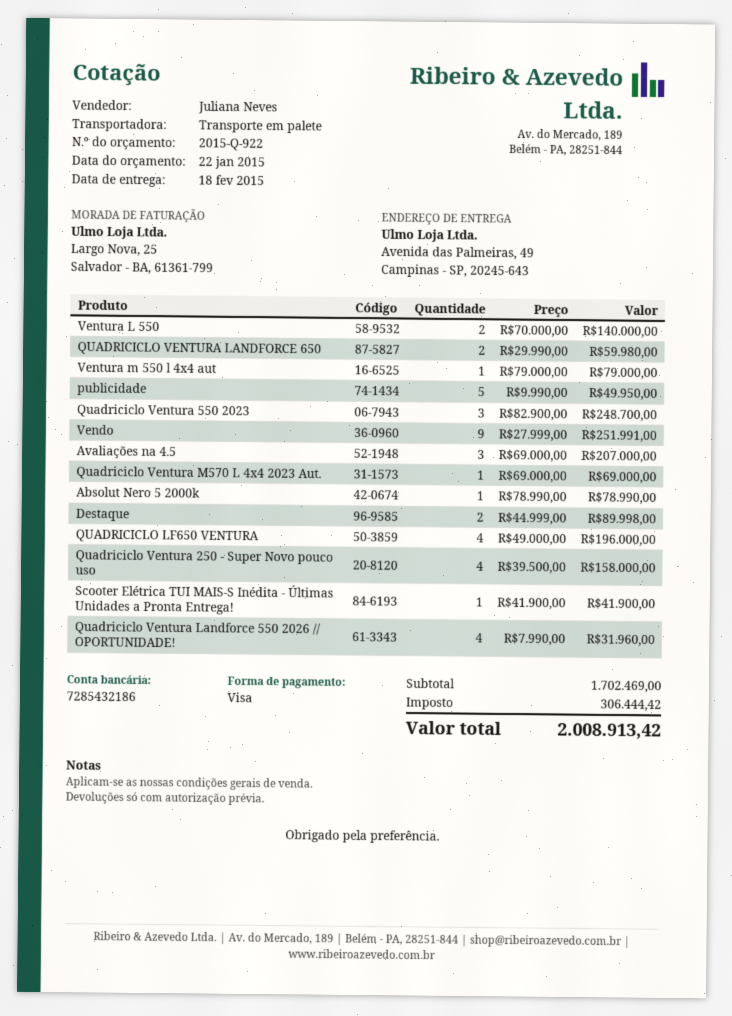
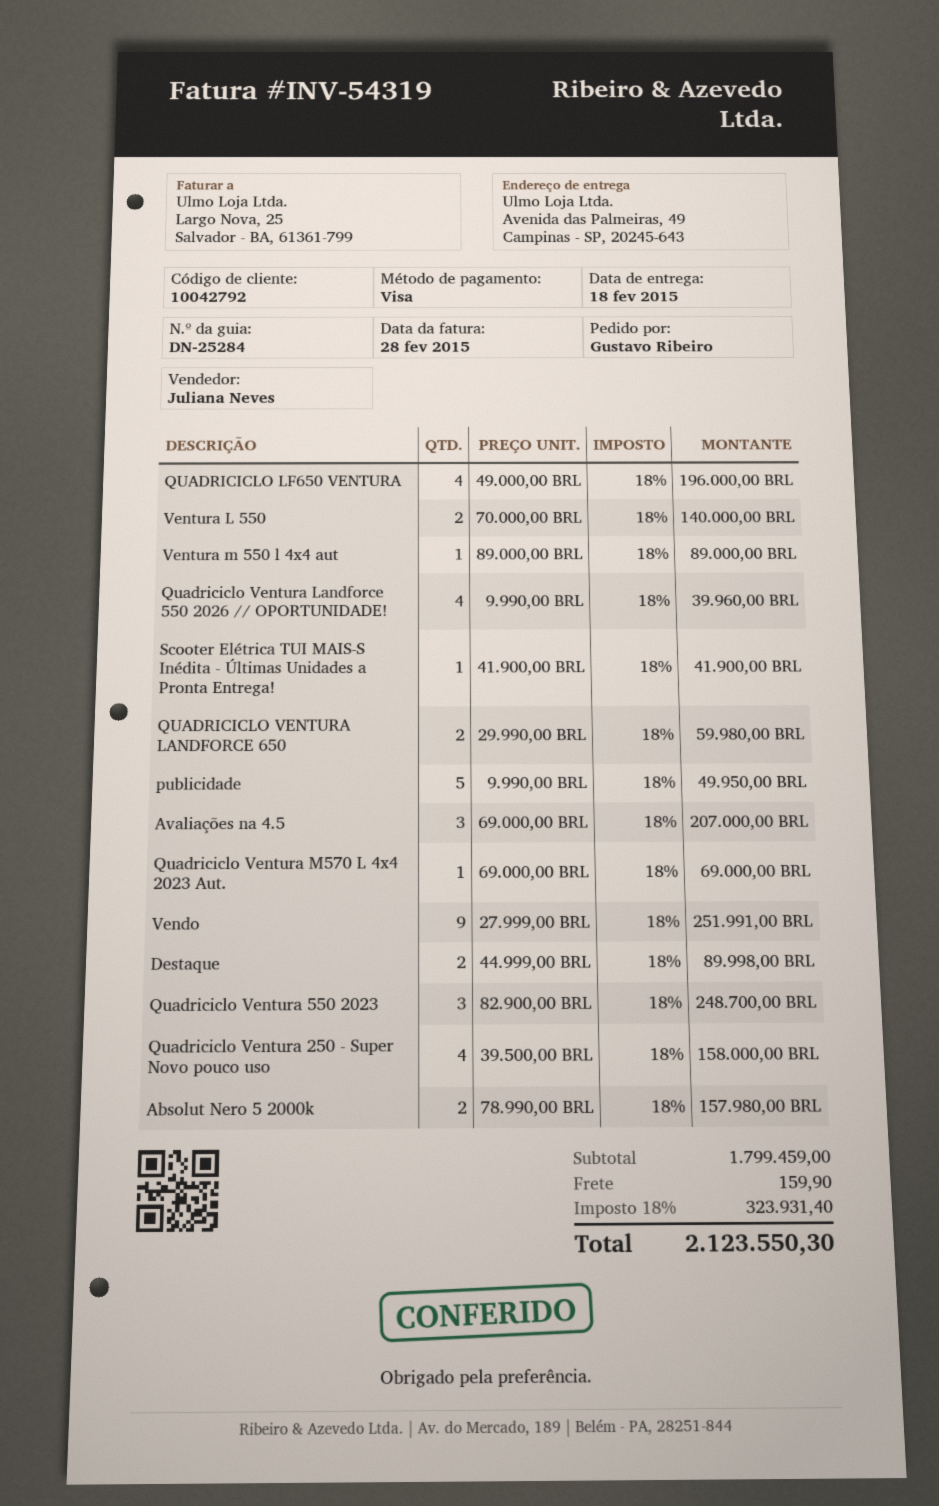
Ventura m 550 l 4x4 aut: 1 x 79000.00 = 79000.00 -> 1 x 89000.00 = 89000.00
Absolut Nero 5 2000k: 1 x 78990.00 = 78990.00 -> 2 x 78990.00 = 157980.00
Quadriciclo Ventura Landforce 550 2026 // OPORTUNIDADE!: 4 x 7990.00 = 31960.00 -> 4 x 9990.00 = 39960.00
subtotal: 1702469.00 -> 1799459.00
shipping: none -> 159.90
tax: 306444.42 -> 323931.40
total: 2008913.42 -> 2123550.30

